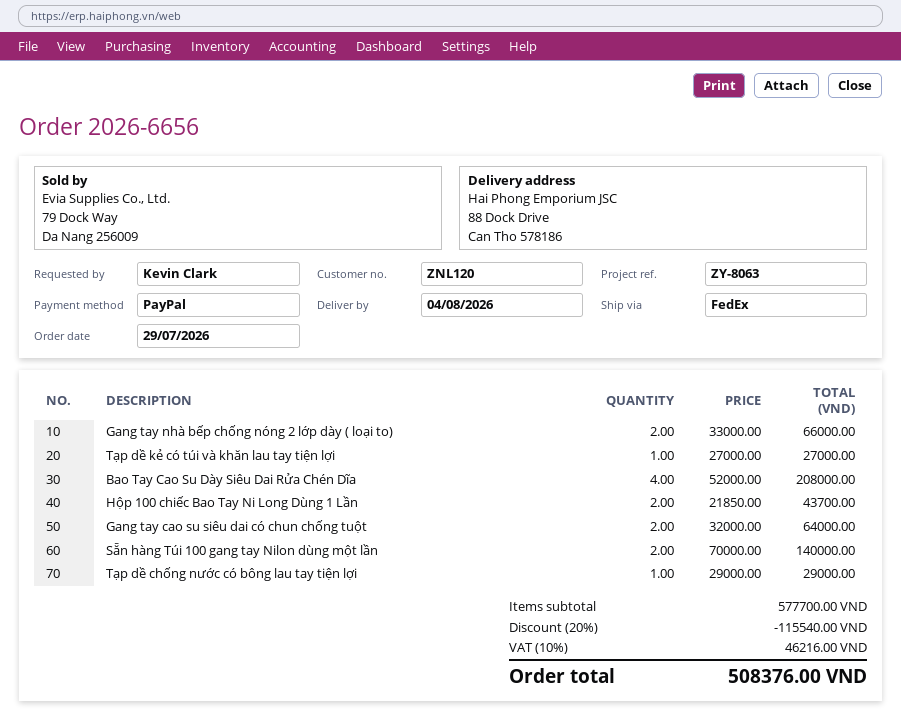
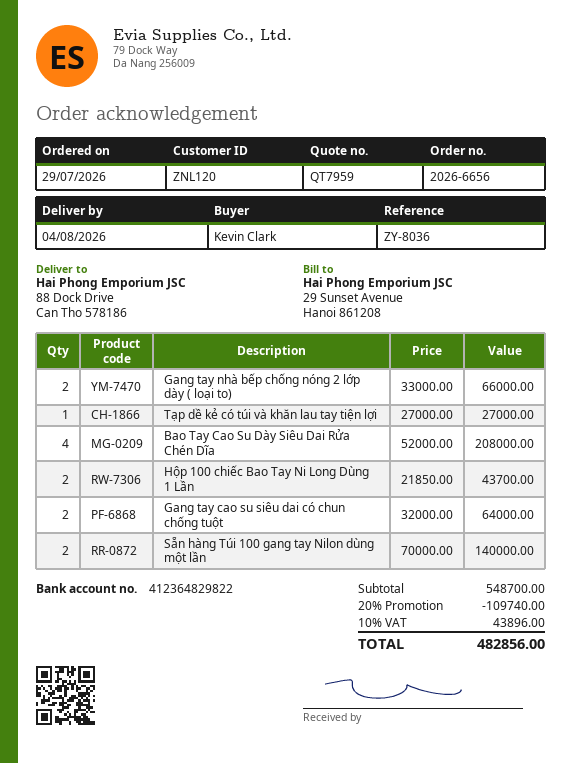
reference: ZY-8063 -> ZY-8036
Tạp dề chống nước có bông lau tay tiện lợi: 1 x 29000.00 = 29000.00 -> none
subtotal: 577700.00 -> 548700.00
discount: 20% = 115540.00 -> 20% = 109740.00
tax: 10% = 46216.00 -> 10% = 43896.00
total: 508376.00 -> 482856.00

